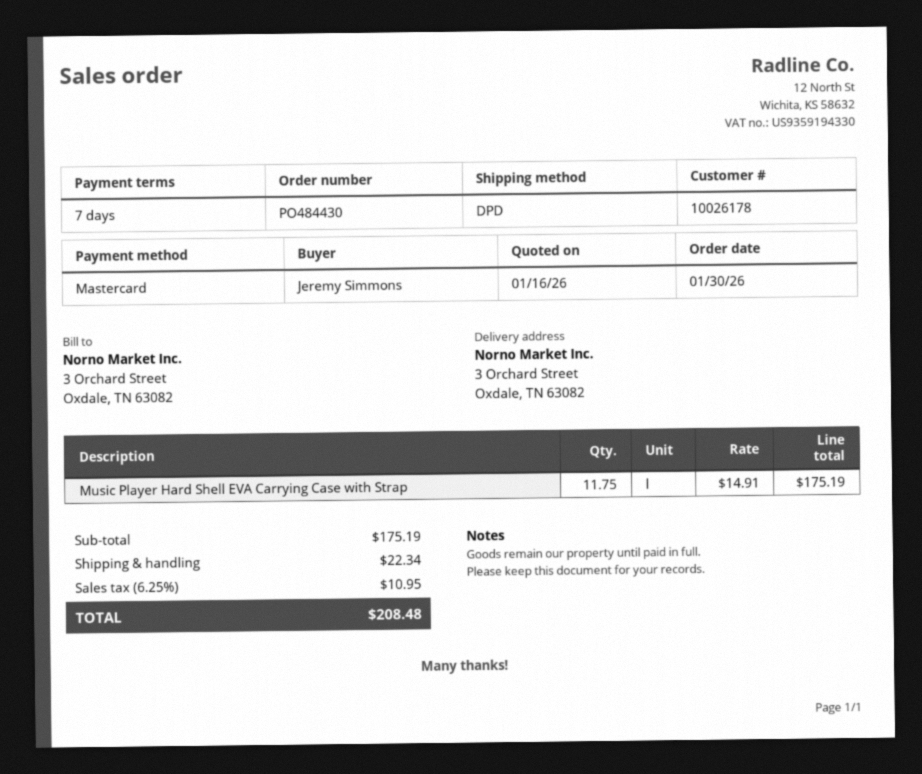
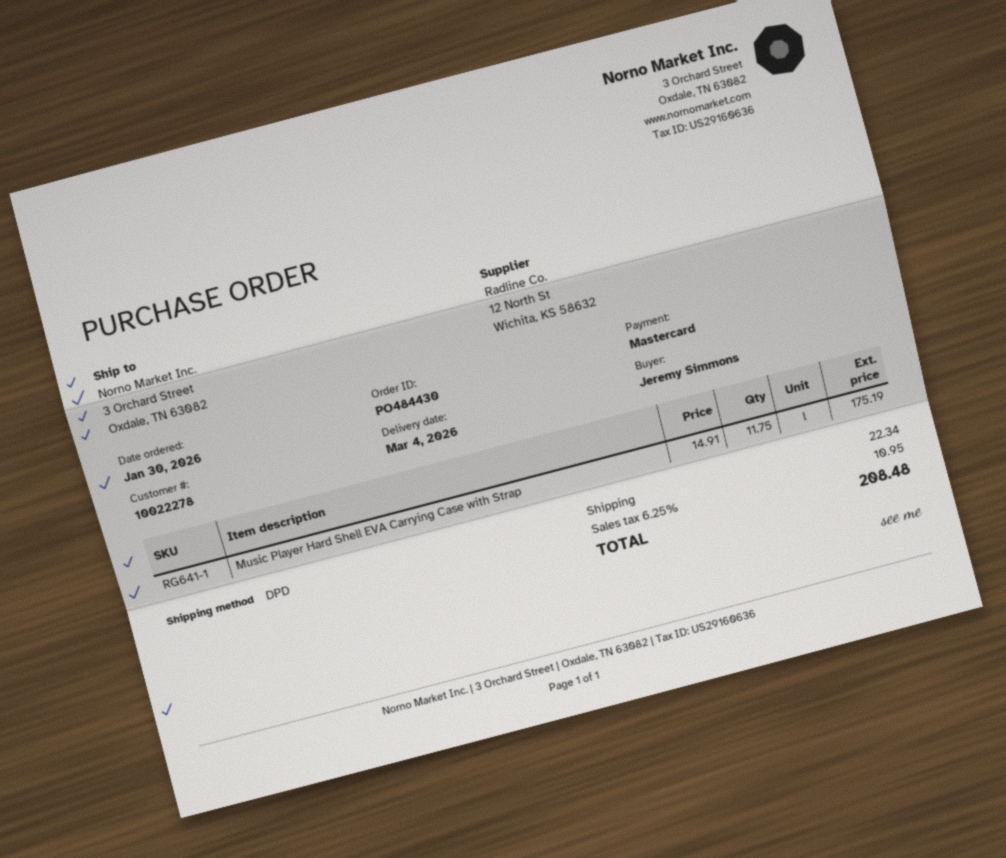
customer number: 10026178 -> 10022278

